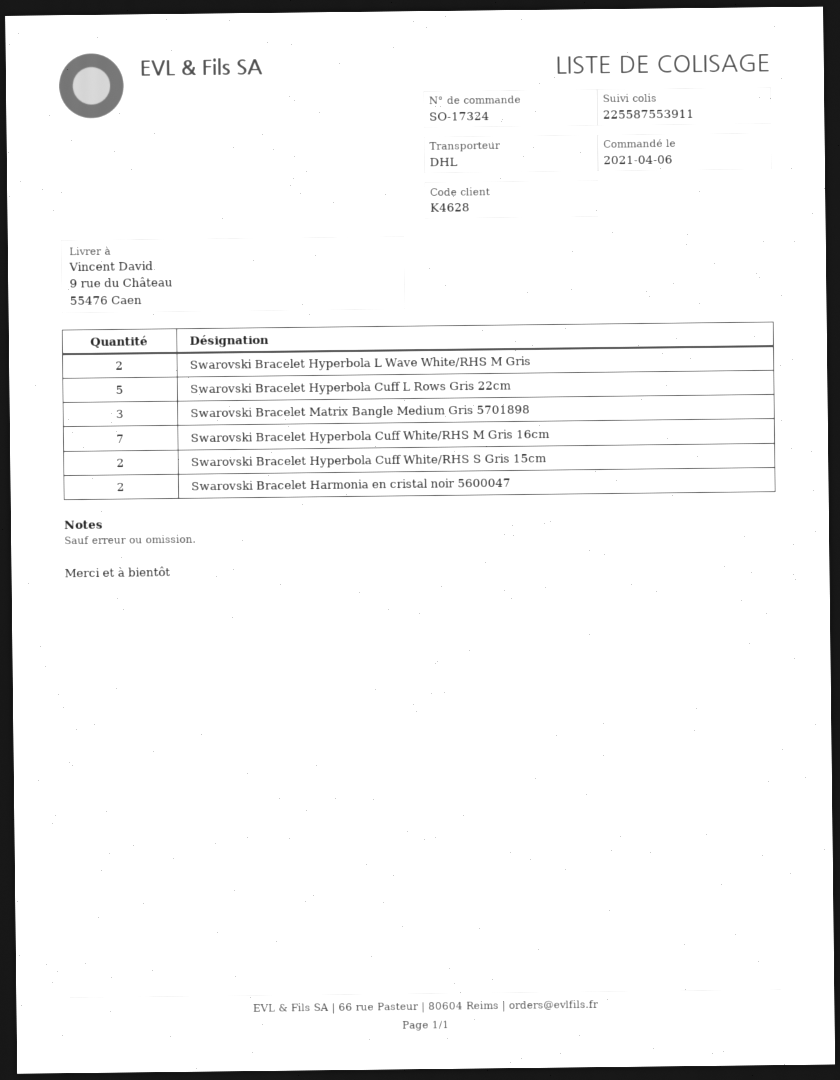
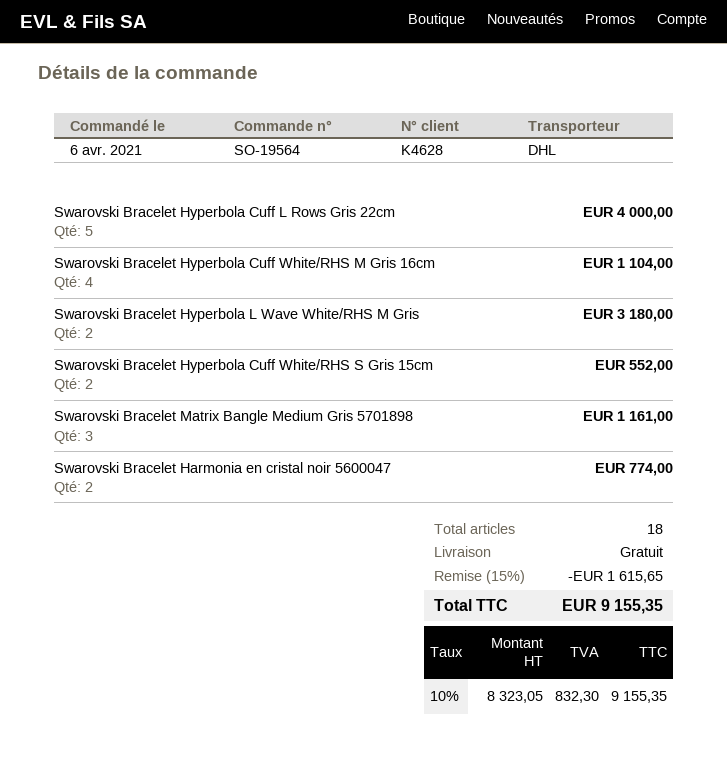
order number: SO-17324 -> SO-19564
Swarovski Bracelet Hyperbola Cuff White/RHS M Gris 16cm: 7 -> 4

